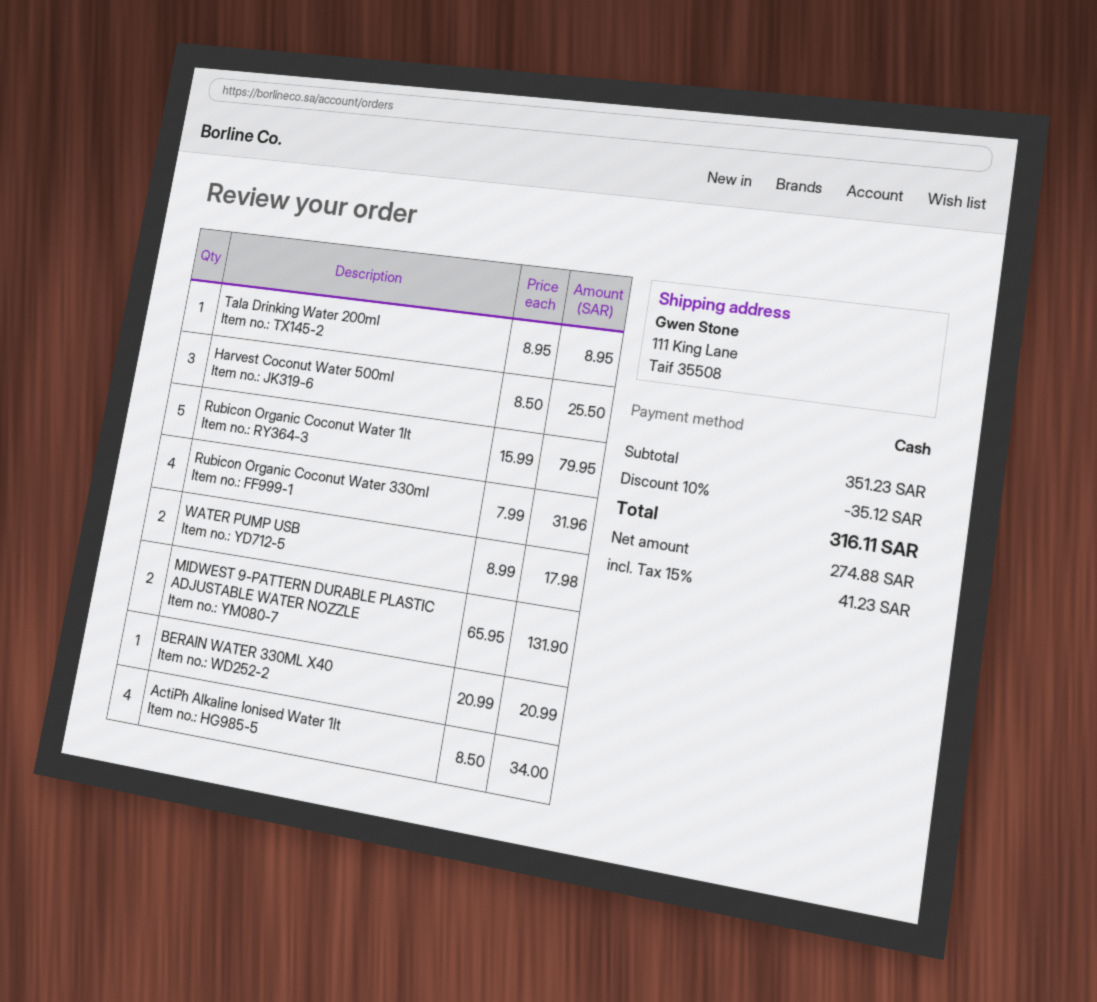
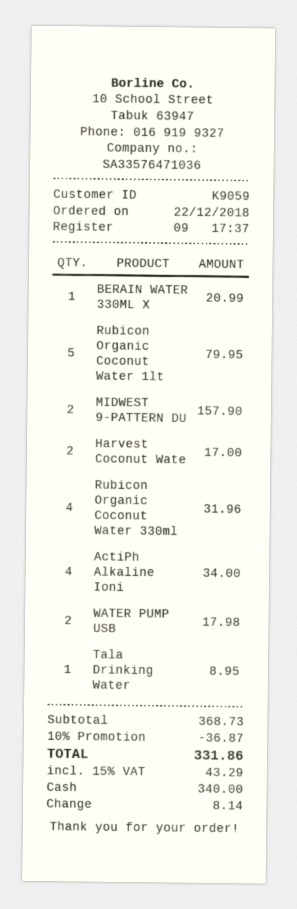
Harvest Coconut Water 500ml: 3 for 25.50 -> 2 for 17.00
MIDWEST 9-PATTERN DURABLE PLASTIC ADJUSTABLE WATER NOZZLE: 2 for 131.90 -> 2 for 157.90
subtotal: 351.23 -> 368.73
discount: 10% = 35.12 -> 10% = 36.87
tax: 15% = 41.23 -> 15% = 43.29
total: 316.11 -> 331.86

